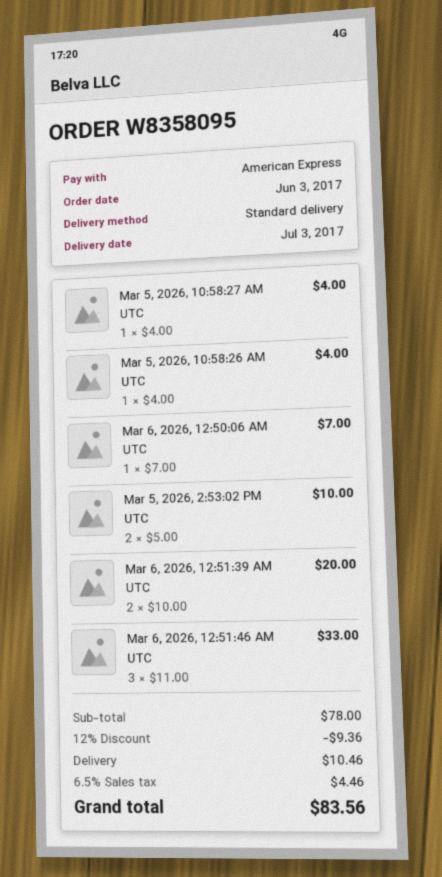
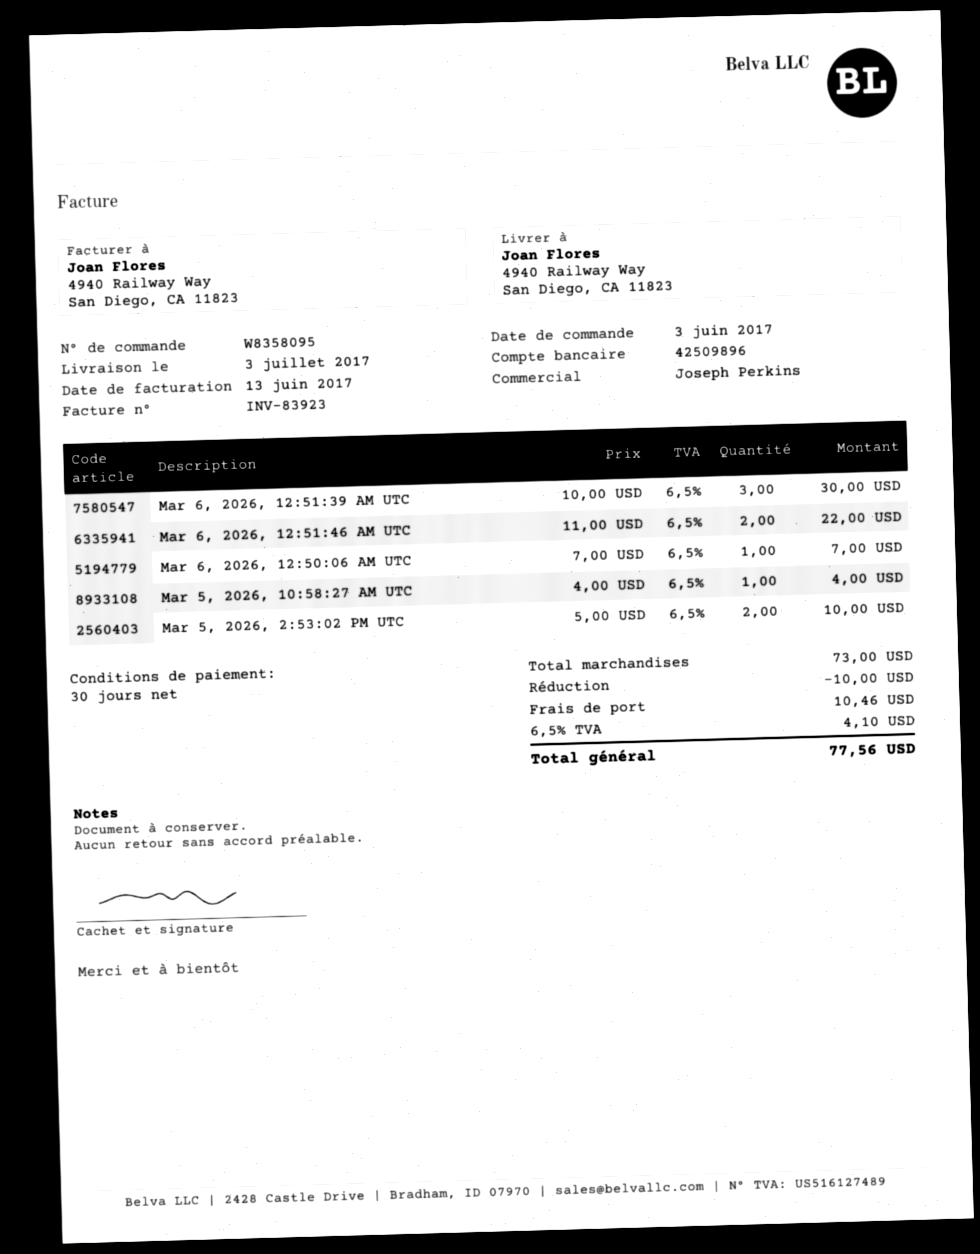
Mar 5, 2026, 10:58:26 AM UTC: 1 x 4.00 = 4.00 -> none
Mar 6, 2026, 12:51:39 AM UTC: 2 x 10.00 = 20.00 -> 3 x 10.00 = 30.00
Mar 6, 2026, 12:51:46 AM UTC: 3 x 11.00 = 33.00 -> 2 x 11.00 = 22.00
subtotal: 78.00 -> 73.00
discount: 9.36 -> 10.00
tax: 6.5% = 4.46 -> 6.5% = 4.10
total: 83.56 -> 77.56

